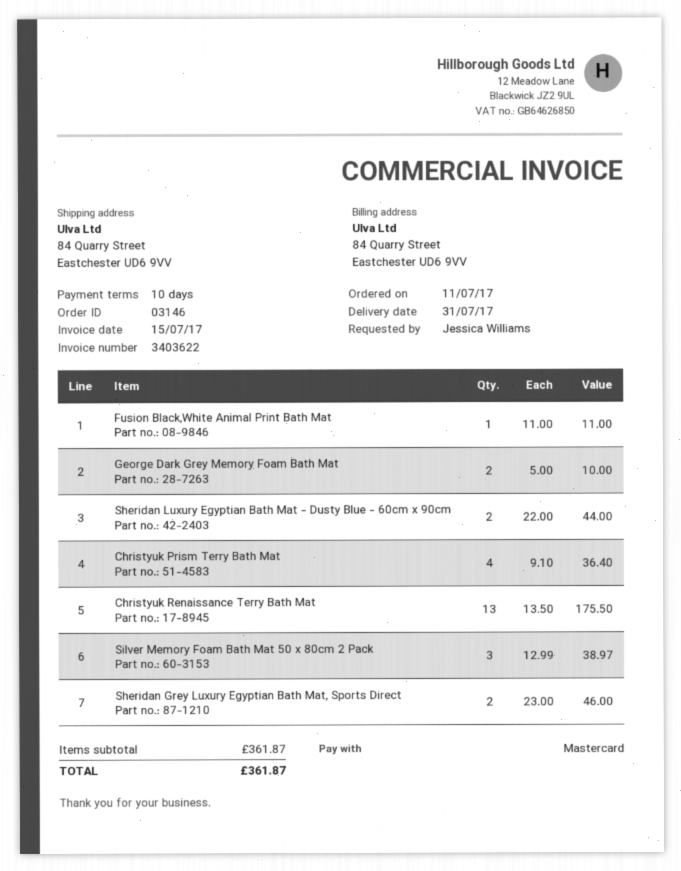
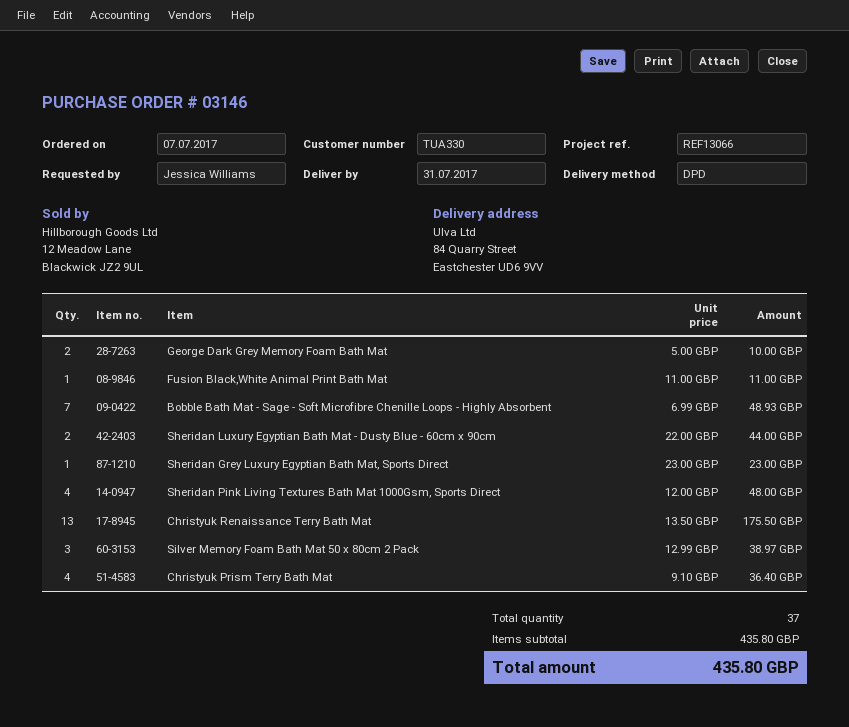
order date: 2017-07-11 -> 2017-07-07
Sheridan Grey Luxury Egyptian Bath Mat, Sports Direct: 2 x 23.00 = 46.00 -> 1 x 23.00 = 23.00
Bobble Bath Mat - Sage - Soft Microfibre Chenille Loops - Highly Absorbent: none -> 7 x 6.99 = 48.93
Sheridan Pink Living Textures Bath Mat 1000Gsm, Sports Direct: none -> 4 x 12.00 = 48.00
subtotal: 361.87 -> 435.80
total: 361.87 -> 435.80

